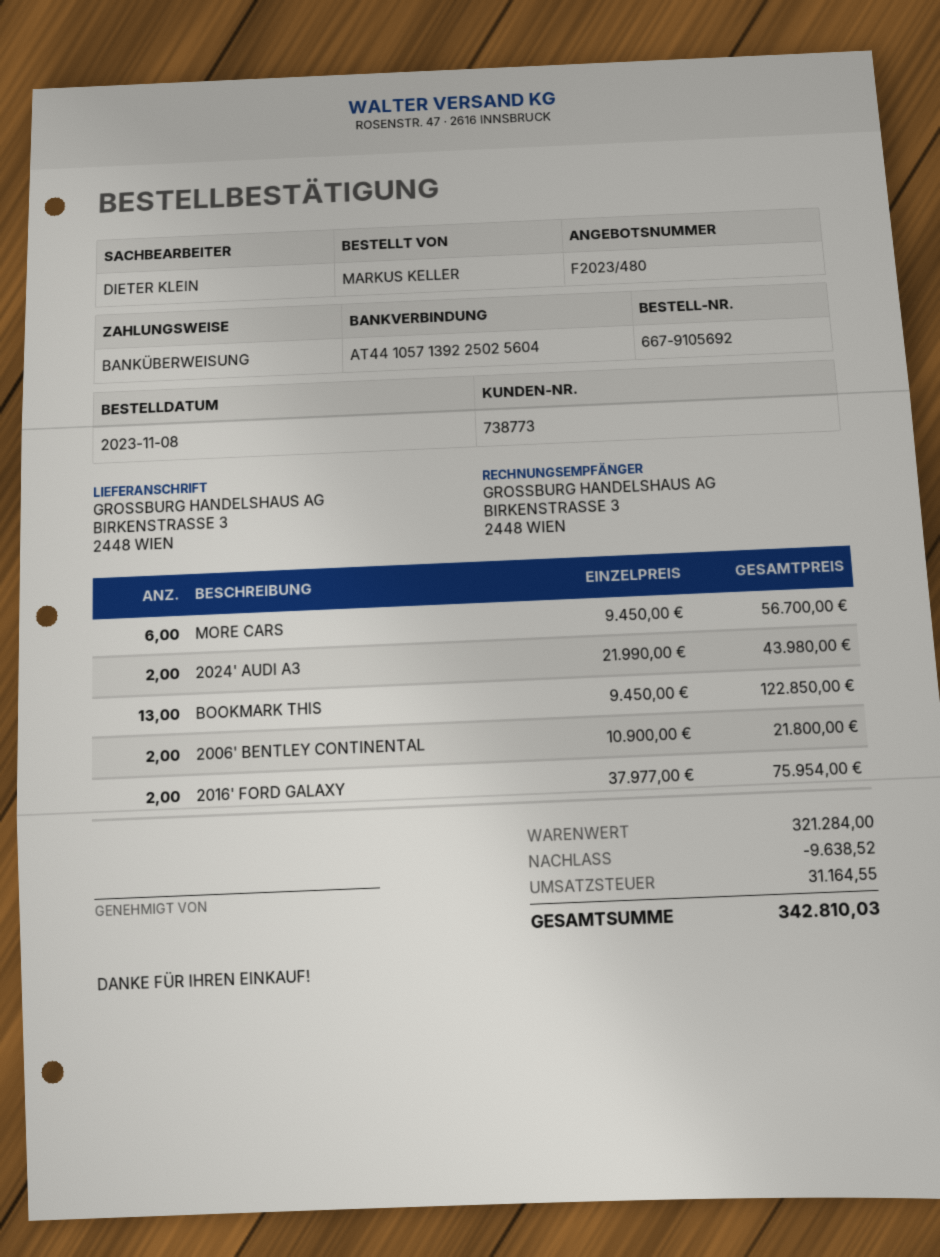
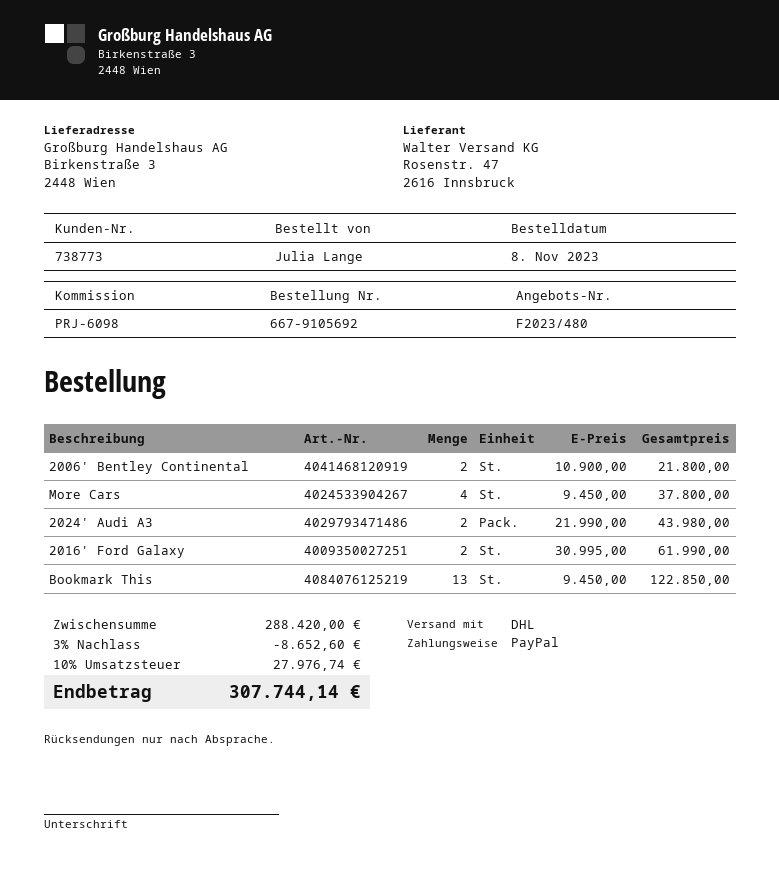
ordered by: MARKUS KELLER -> Julia Lange
payment method: bank transfer -> PayPal
MORE CARS: 6 x 9450.00 = 56700.00 -> 4 x 9450.00 = 37800.00
2016' FORD GALAXY: 2 x 37977.00 = 75954.00 -> 2 x 30995.00 = 61990.00
subtotal: 321284.00 -> 288420.00
discount: 9638.52 -> 8652.60
tax: 31164.55 -> 27976.74
total: 342810.03 -> 307744.14

